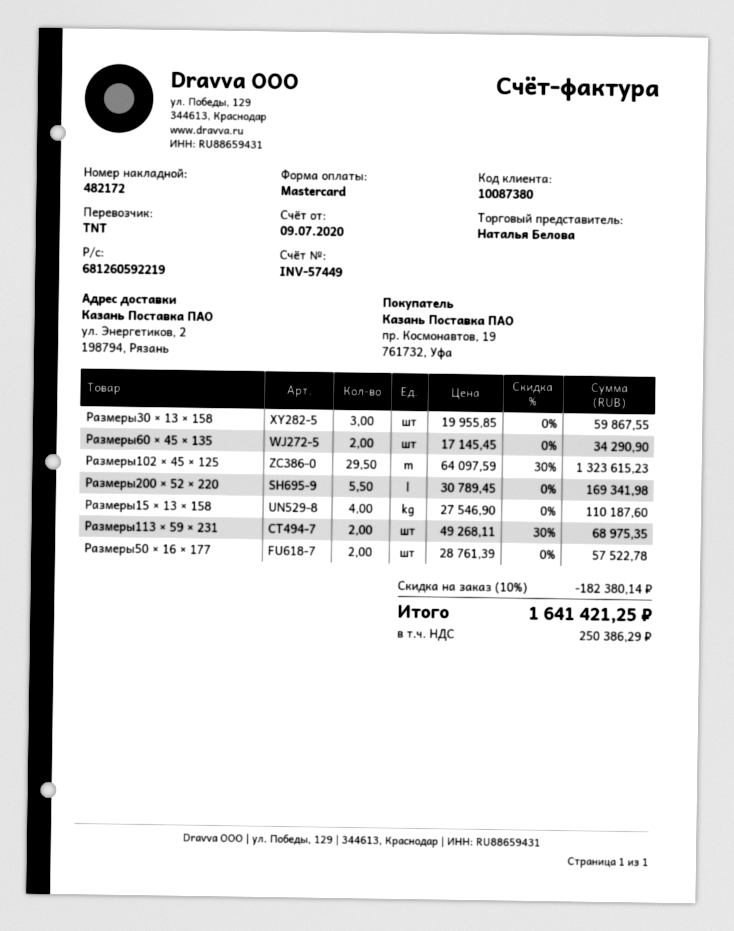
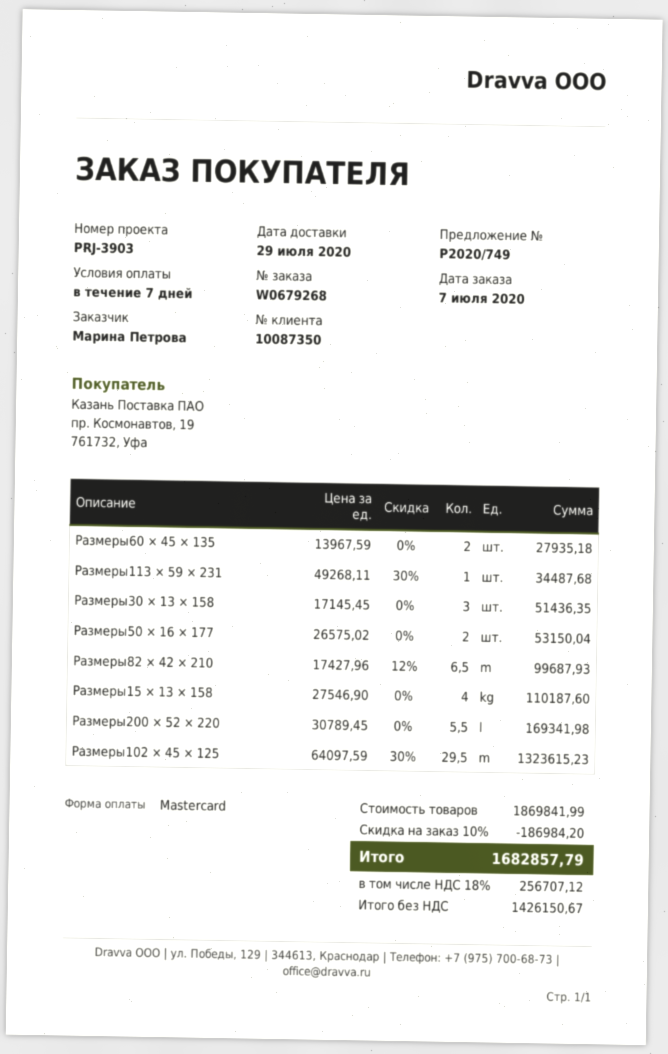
customer number: 10087380 -> 10087350
Размеры30 × 13 × 158: 3 x 19955.85 = 59867.55 -> 3 x 17145.45 = 51436.35
Размеры60 × 45 × 135: 2 x 17145.45 = 34290.90 -> 2 x 13967.59 = 27935.18
Размеры113 × 59 × 231: 2 x 49268.11 - 30% = 68975.35 -> 1 x 49268.11 - 30% = 34487.68
Размеры50 × 16 × 177: 2 x 28761.39 = 57522.78 -> 2 x 26575.02 = 53150.04
Размеры82 × 42 × 210: none -> 6.5 x 17427.96 - 12% = 99687.93
discount: 10% = 182380.14 -> 10% = 186984.20
tax: 250386.29 -> 256707.12
total: 1641421.25 -> 1682857.79

